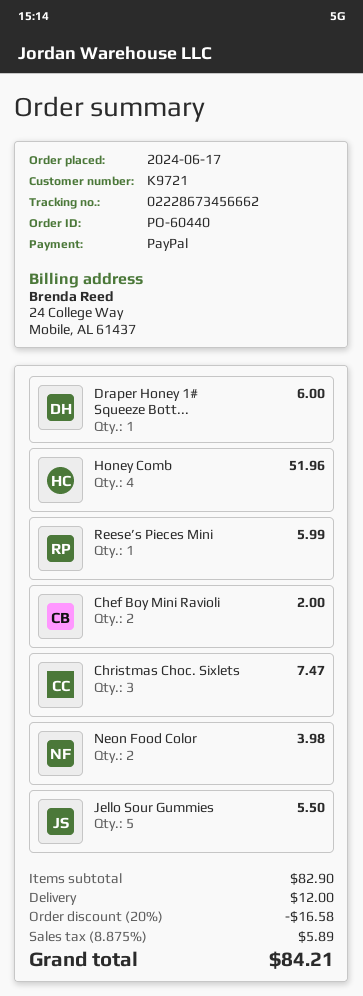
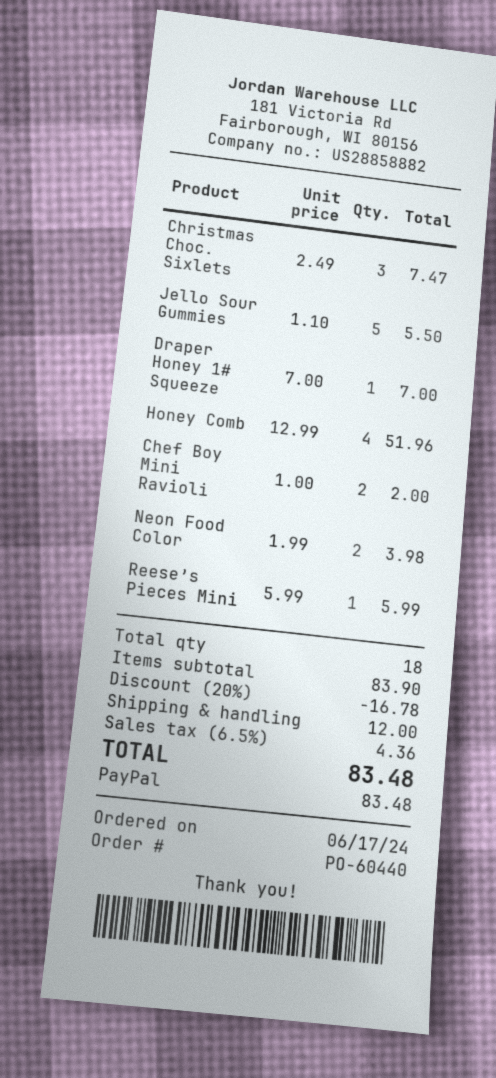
Draper Honey 1# Squeeze Bott...: 1 for 6.00 -> 1 for 7.00
subtotal: 82.90 -> 83.90
discount: 20% = 16.58 -> 20% = 16.78
tax: 8.875% = 5.89 -> 6.5% = 4.36
total: 84.21 -> 83.48

